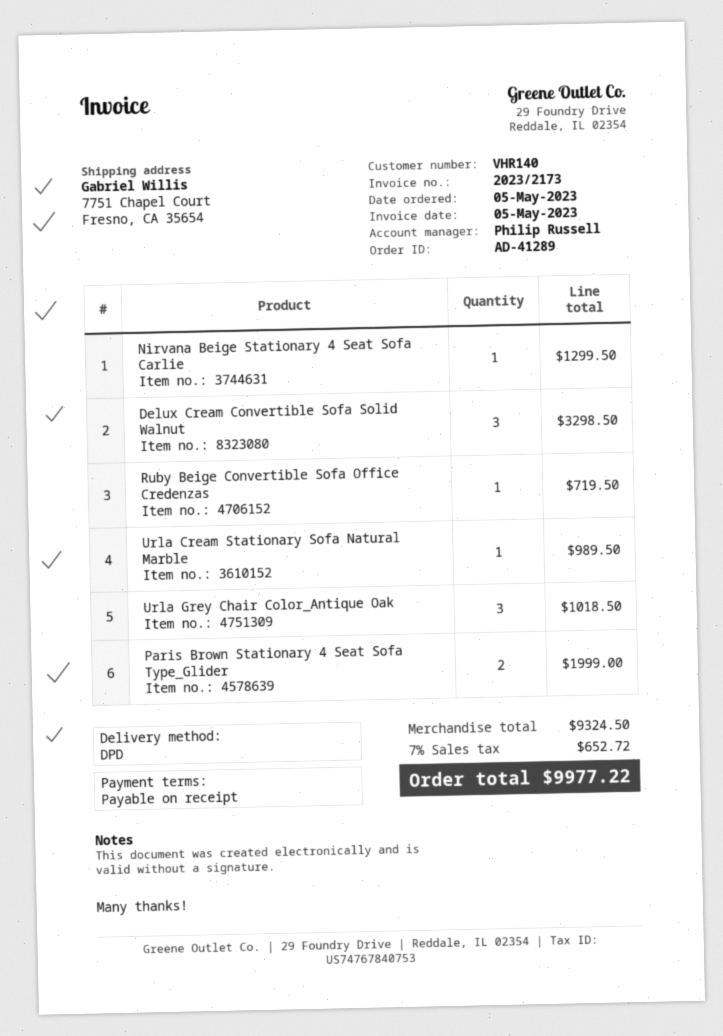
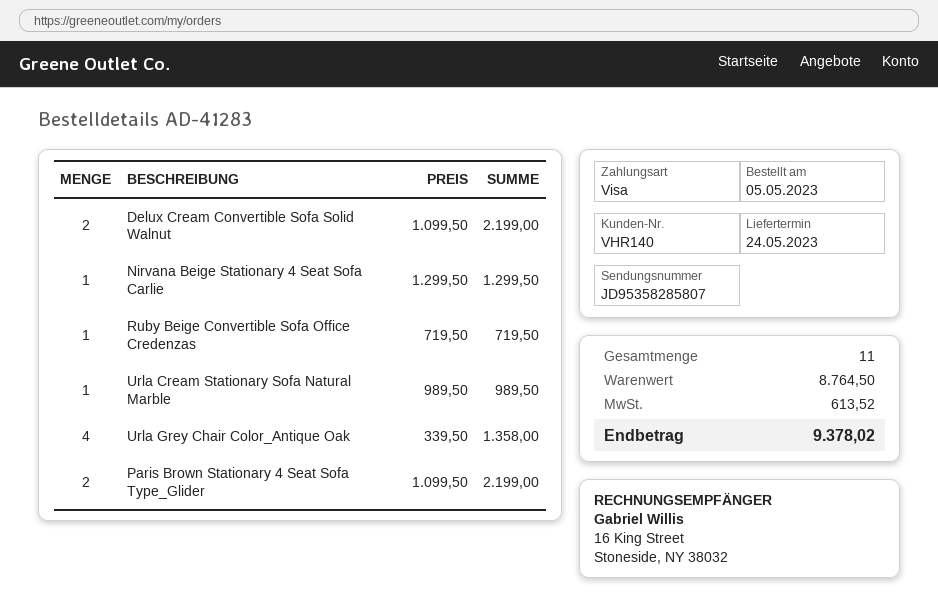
order number: AD-41289 -> AD-41283
Delux Cream Convertible Sofa Solid Walnut: 3 for 3298.50 -> 2 for 2199.00
Urla Grey Chair Color_Antique Oak: 3 for 1018.50 -> 4 for 1358.00
Paris Brown Stationary 4 Seat Sofa Type_Glider: 2 for 1999.00 -> 2 for 2199.00
subtotal: 9324.50 -> 8764.50
tax: 652.72 -> 613.52
total: 9977.22 -> 9378.02

